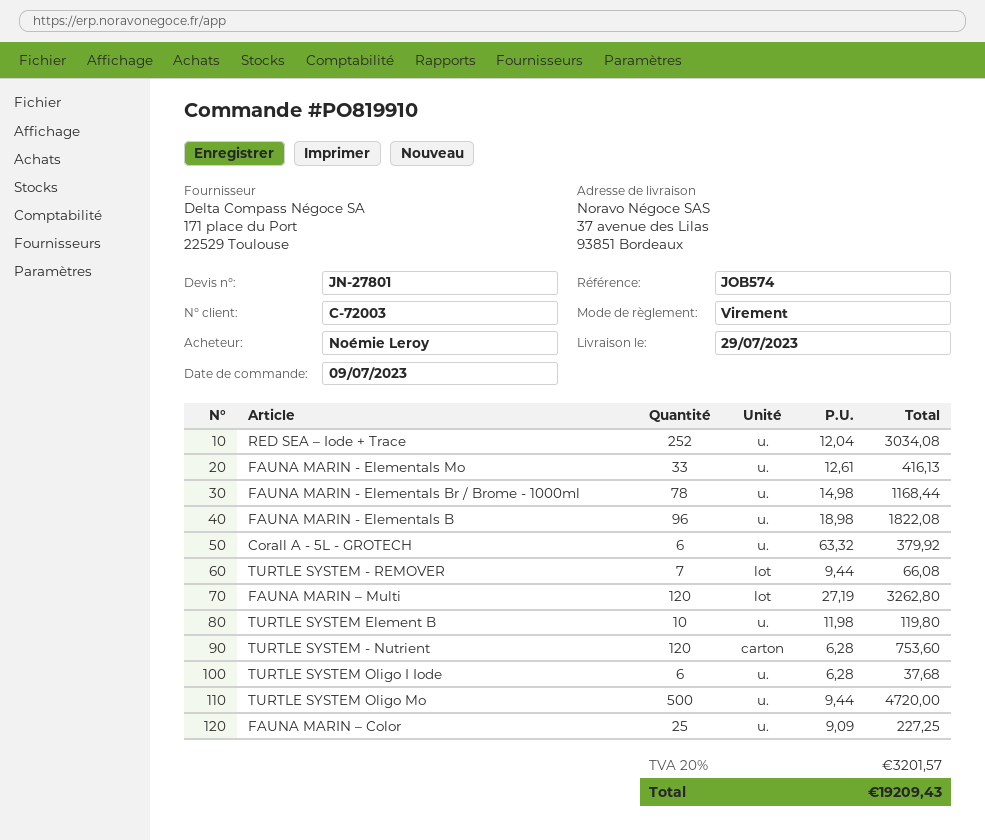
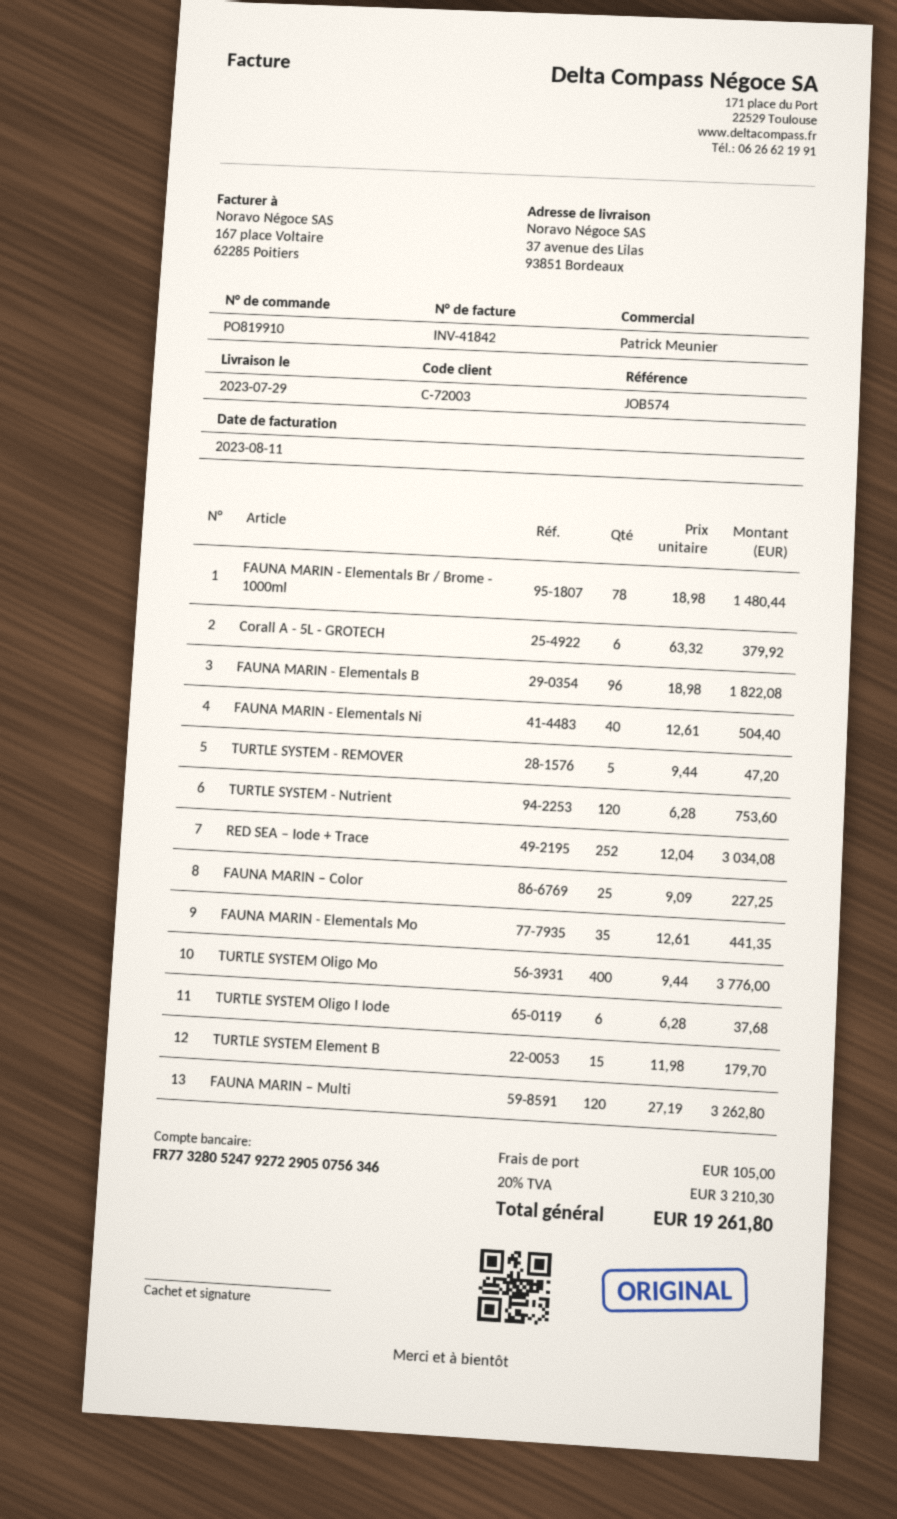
FAUNA MARIN - Elementals Mo: 33 x 12.61 = 416.13 -> 35 x 12.61 = 441.35
FAUNA MARIN - Elementals Br / Brome - 1000ml: 78 x 14.98 = 1168.44 -> 78 x 18.98 = 1480.44
TURTLE SYSTEM - REMOVER: 7 x 9.44 = 66.08 -> 5 x 9.44 = 47.20
TURTLE SYSTEM Element B: 10 x 11.98 = 119.80 -> 15 x 11.98 = 179.70
TURTLE SYSTEM Oligo Mo: 500 x 9.44 = 4720.00 -> 400 x 9.44 = 3776.00
FAUNA MARIN - Elementals Ni: none -> 40 x 12.61 = 504.40
shipping: none -> 105.00
tax: 20% = 3201.57 -> 20% = 3210.30
total: 19209.43 -> 19261.80

